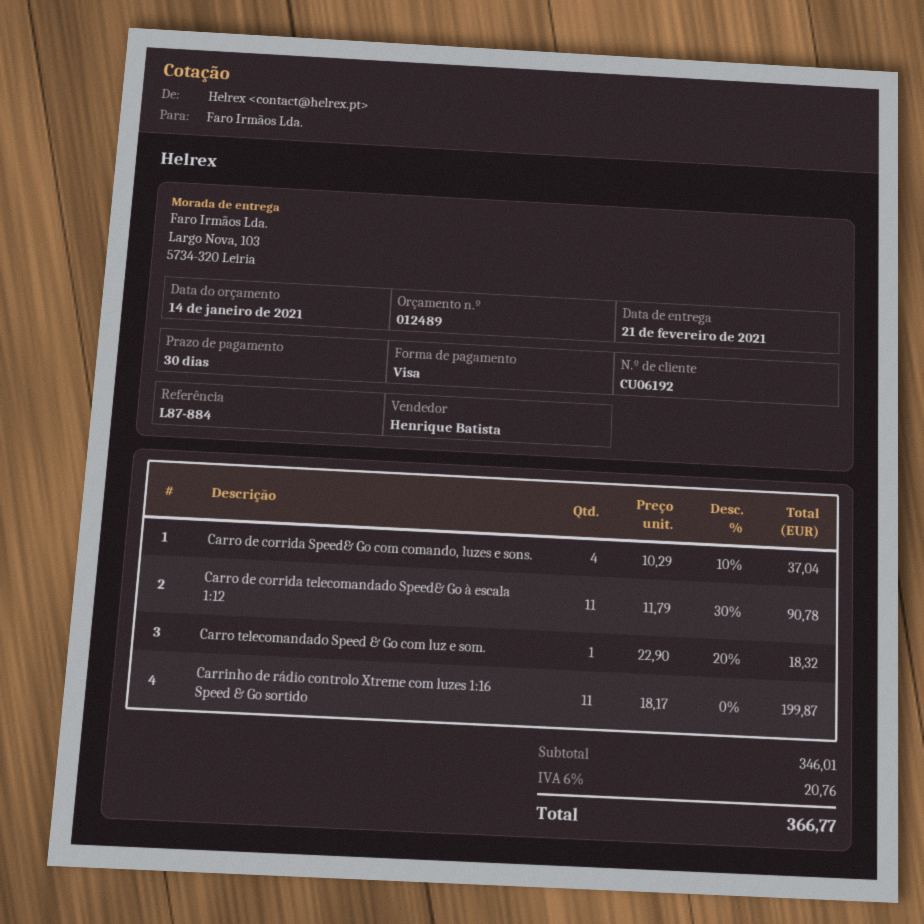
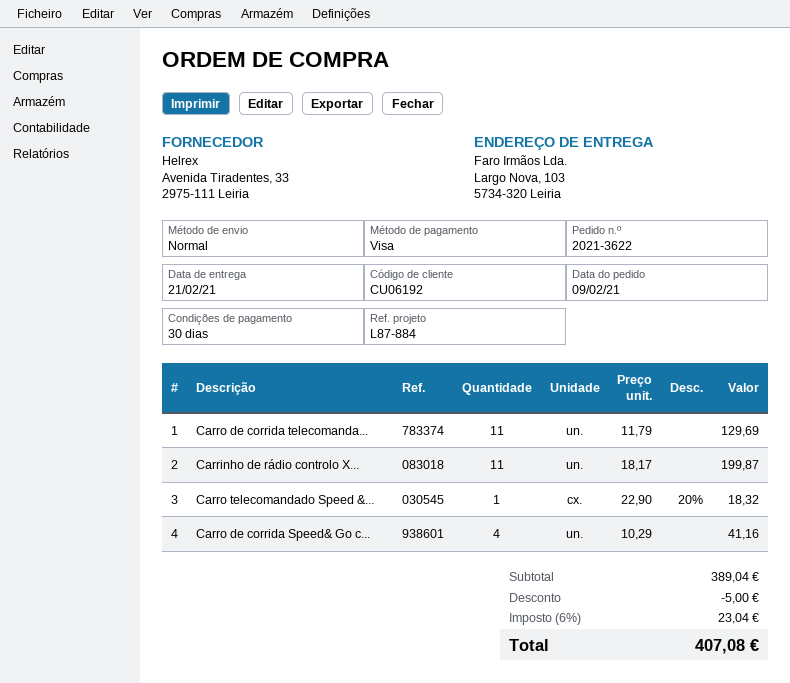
Carro de corrida Speed& Go com comando, luzes e sons.: 4 x 10.29 - 10% = 37.04 -> 4 x 10.29 = 41.16
Carro de corrida telecomandado Speed& Go à escala 1:12: 11 x 11.79 - 30% = 90.78 -> 11 x 11.79 = 129.69
subtotal: 346.01 -> 389.04
discount: none -> 5.00
tax: 6% = 20.76 -> 6% = 23.04
total: 366.77 -> 407.08

